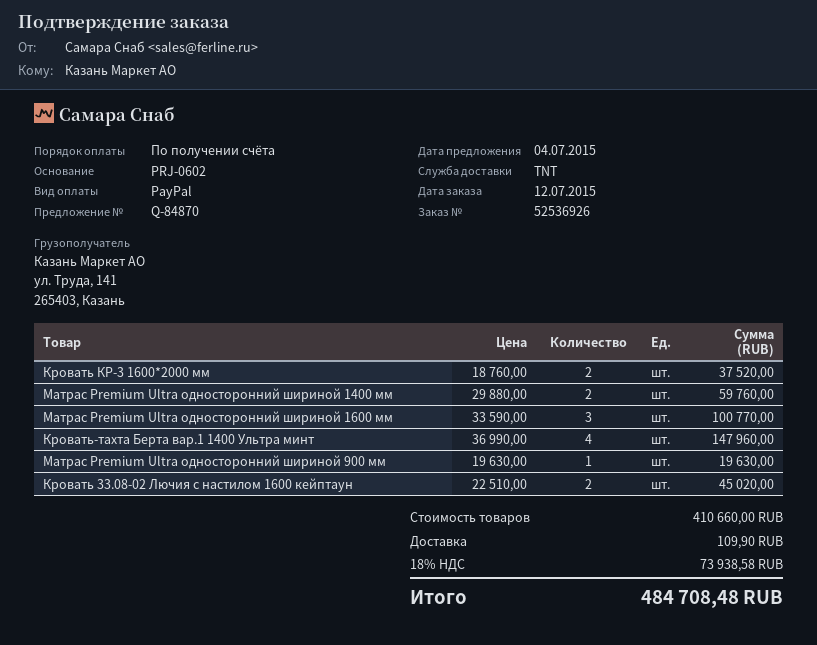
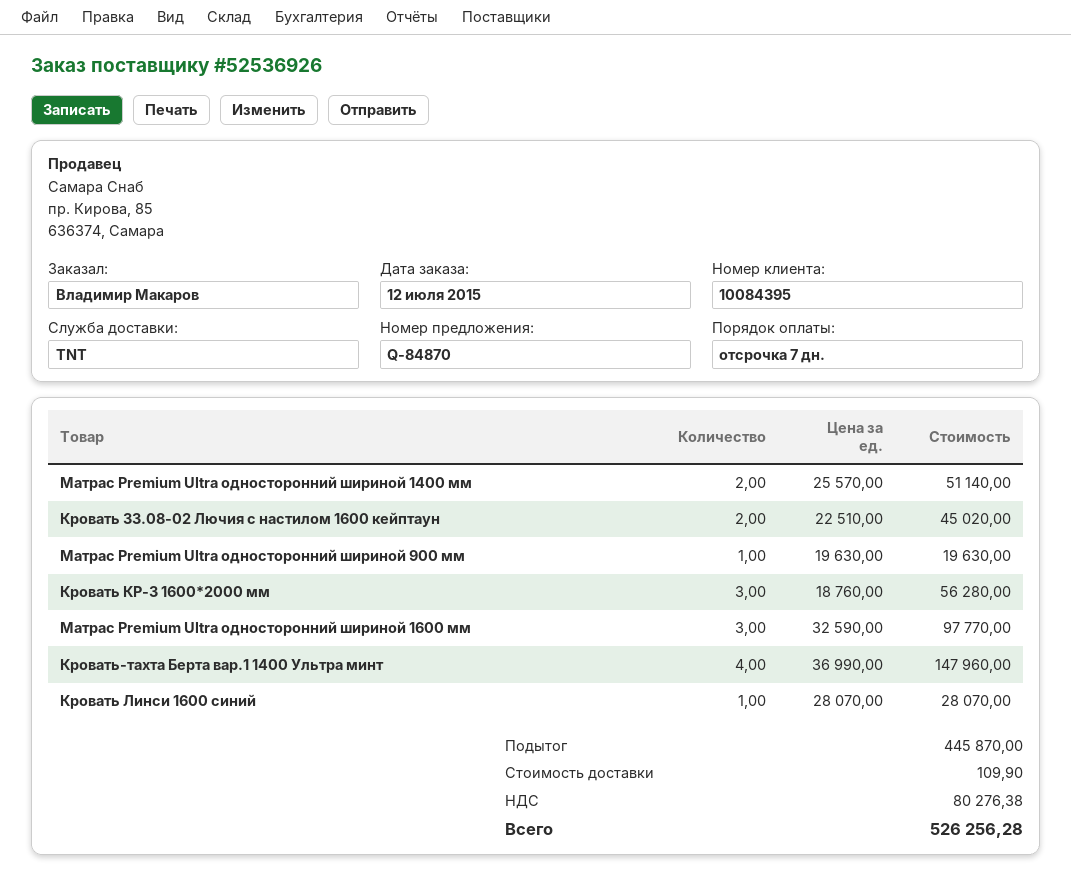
payment terms: on receipt -> 7 days
Кровать КР-3 1600*2000 мм: 2 x 18760.00 = 37520.00 -> 3 x 18760.00 = 56280.00
Матрас Premium Ultra односторонний шириной 1400 мм: 2 x 29880.00 = 59760.00 -> 2 x 25570.00 = 51140.00
Матрас Premium Ultra односторонний шириной 1600 мм: 3 x 33590.00 = 100770.00 -> 3 x 32590.00 = 97770.00
Кровать Линси 1600 синий: none -> 1 x 28070.00 = 28070.00
subtotal: 410660.00 -> 445870.00
tax: 73938.58 -> 80276.38
total: 484708.48 -> 526256.28

